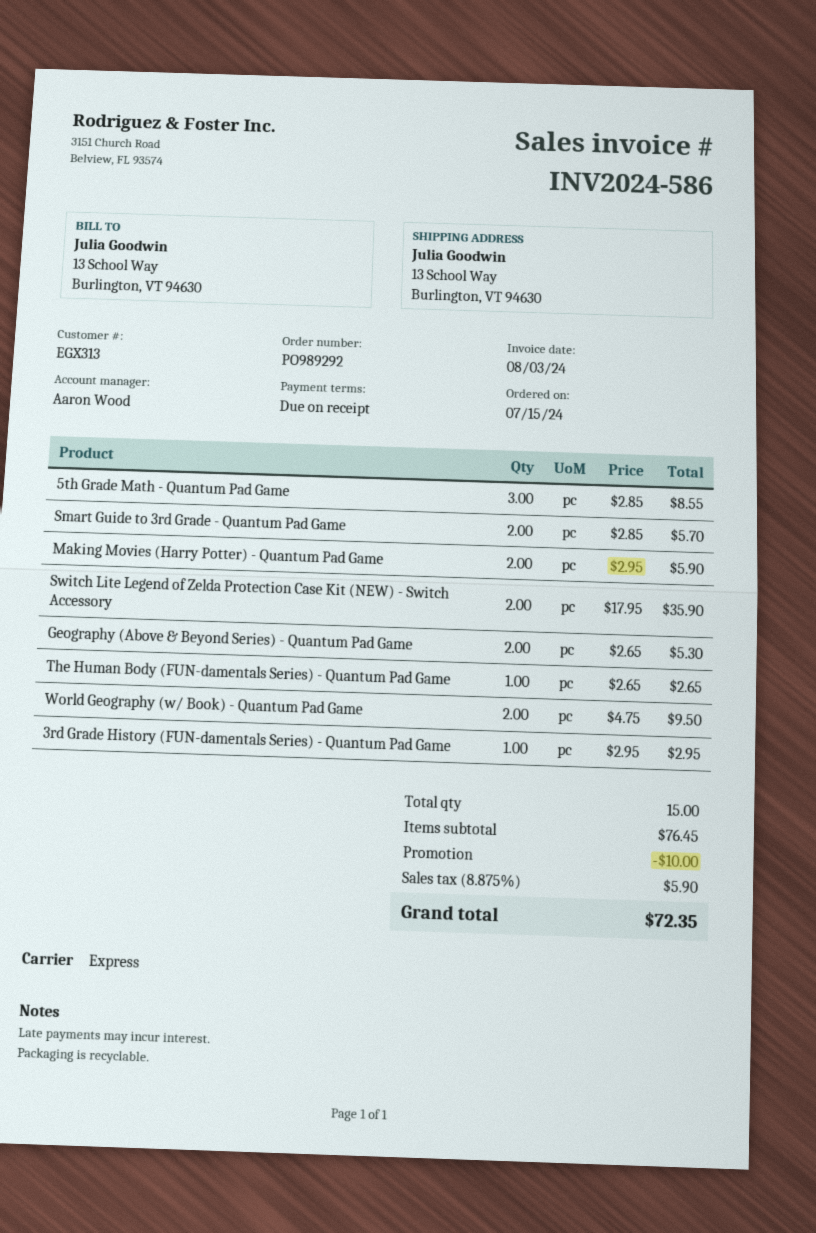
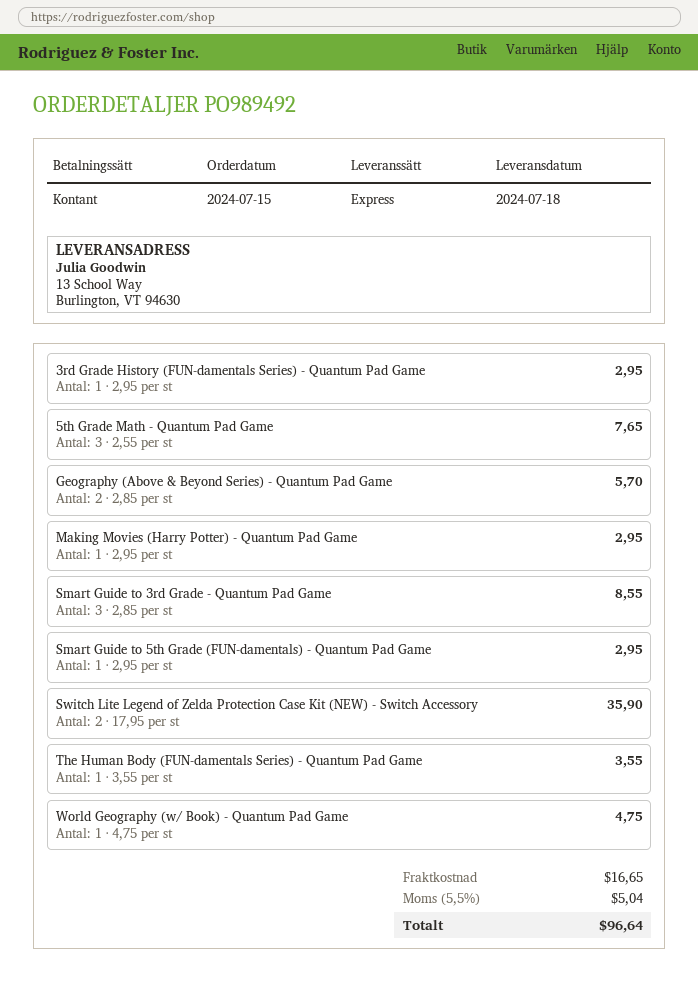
order number: PO989292 -> PO989492
5th Grade Math - Quantum Pad Game: 3 x 2.85 = 8.55 -> 3 x 2.55 = 7.65
Smart Guide to 3rd Grade - Quantum Pad Game: 2 x 2.85 = 5.70 -> 3 x 2.85 = 8.55
Making Movies (Harry Potter) - Quantum Pad Game: 2 x 2.95 = 5.90 -> 1 x 2.95 = 2.95
Geography (Above & Beyond Series) - Quantum Pad Game: 2 x 2.65 = 5.30 -> 2 x 2.85 = 5.70
The Human Body (FUN-damentals Series) - Quantum Pad Game: 1 x 2.65 = 2.65 -> 1 x 3.55 = 3.55
World Geography (w/ Book) - Quantum Pad Game: 2 x 4.75 = 9.50 -> 1 x 4.75 = 4.75
Smart Guide to 5th Grade (FUN-damentals) - Quantum Pad Game: none -> 1 x 2.95 = 2.95
discount: 10.00 -> none
shipping: none -> 16.65
tax: 8.875% = 5.90 -> 5.5% = 5.04
total: 72.35 -> 96.64

